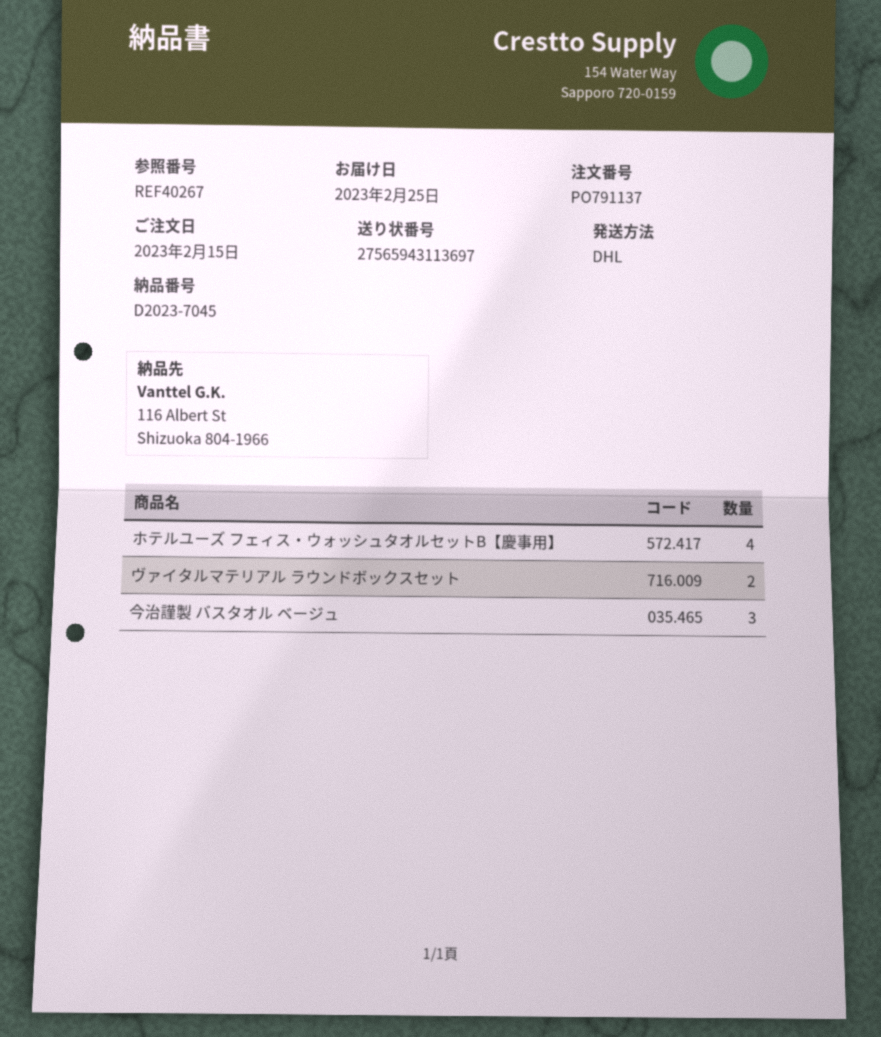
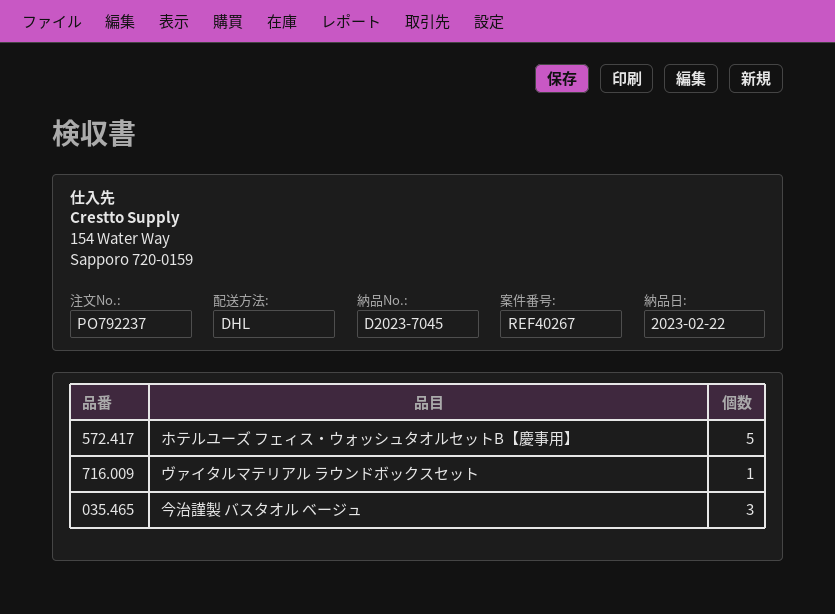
order number: PO791137 -> PO792237
delivery date: 2023-02-25 -> 2023-02-22
ホテルユーズ フェィス・ウォッシュタオルセットB【慶事用】: 4 -> 5
ヴァイタルマテリアル ラウンドボックスセット: 2 -> 1

